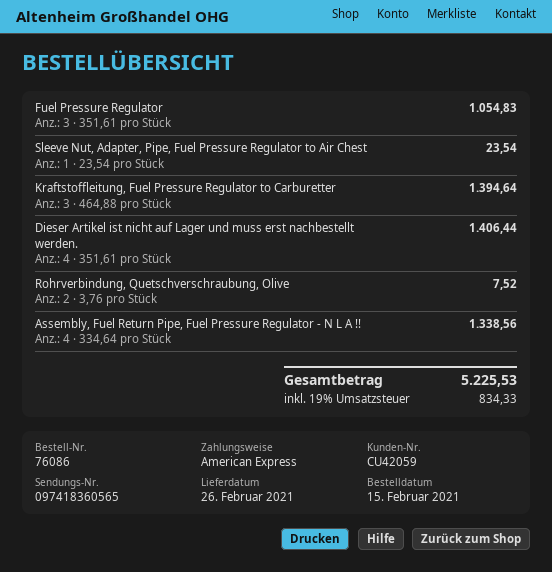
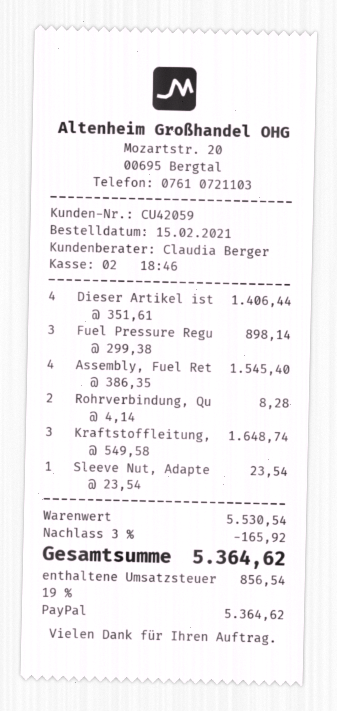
payment method: American Express -> PayPal
Fuel Pressure Regulator: 3 x 351.61 = 1054.83 -> 3 x 299.38 = 898.14
Kraftstoffleitung, Fuel Pressure Regulator to Carburetter: 3 x 464.88 = 1394.64 -> 3 x 549.58 = 1648.74
Rohrverbindung, Quetschverschraubung, Olive: 2 x 3.76 = 7.52 -> 2 x 4.14 = 8.28
Assembly, Fuel Return Pipe, Fuel Pressure Regulator - N L A !!: 4 x 334.64 = 1338.56 -> 4 x 386.35 = 1545.40
discount: none -> 3% = 165.92
tax: 19% = 834.33 -> 19% = 856.54
total: 5225.53 -> 5364.62

